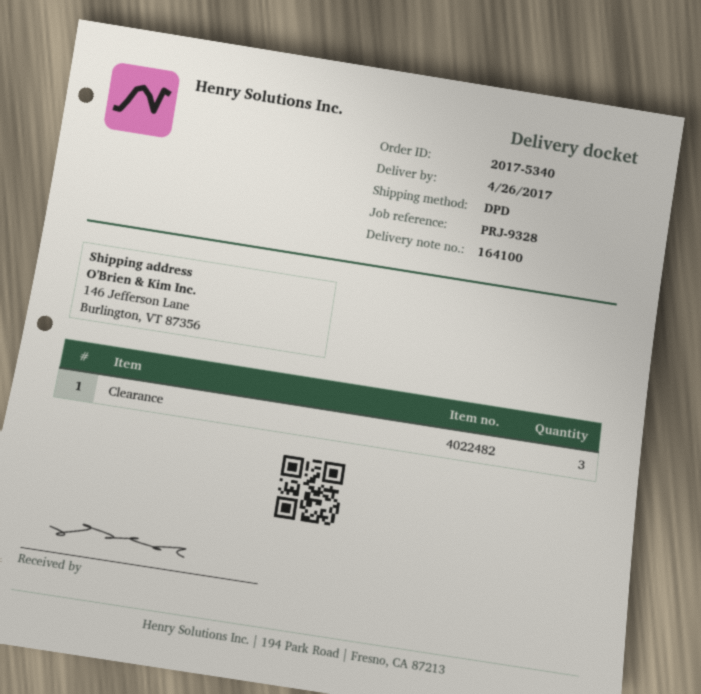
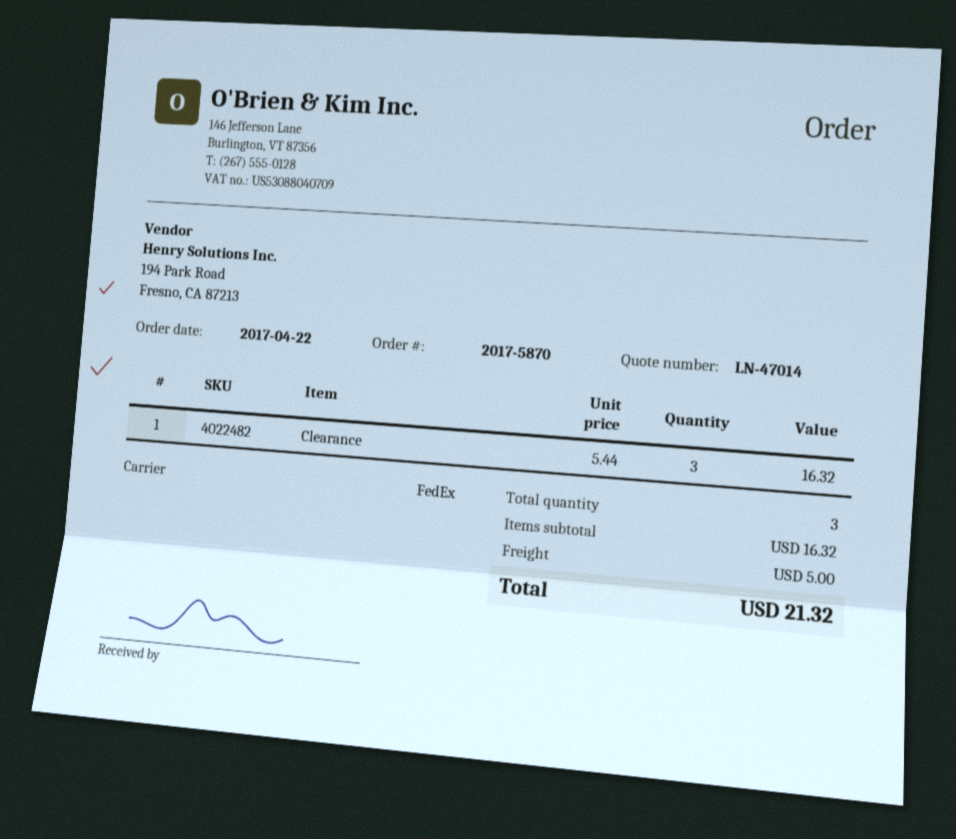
order number: 2017-5340 -> 2017-5870
shipping method: DPD -> FedEx

